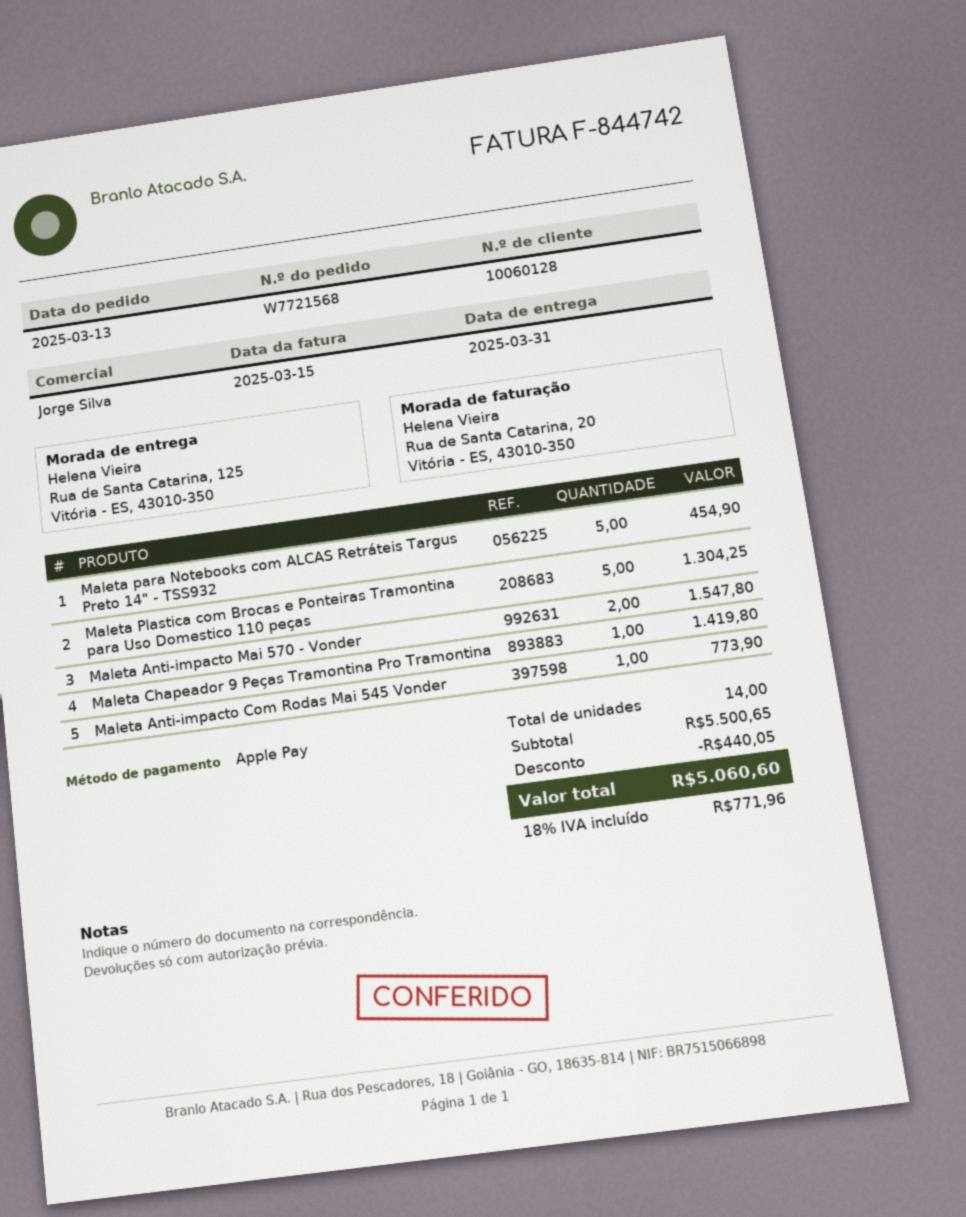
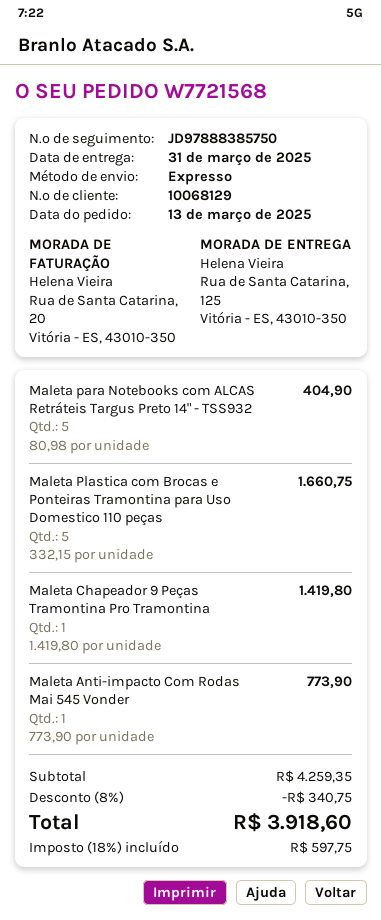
customer number: 10060128 -> 10068129
Maleta para Notebooks com ALCAS Retráteis Targus Preto 14" - TSS932: 5 for 454.90 -> 5 for 404.90
Maleta Plastica com Brocas e Ponteiras Tramontina para Uso Domestico 110 peças: 5 for 1304.25 -> 5 for 1660.75
Maleta Anti-impacto Mai 570 - Vonder: 2 for 1547.80 -> none
subtotal: 5500.65 -> 4259.35
discount: 440.05 -> 340.75
tax: 18% = 771.96 -> 18% = 597.75
total: 5060.60 -> 3918.60

